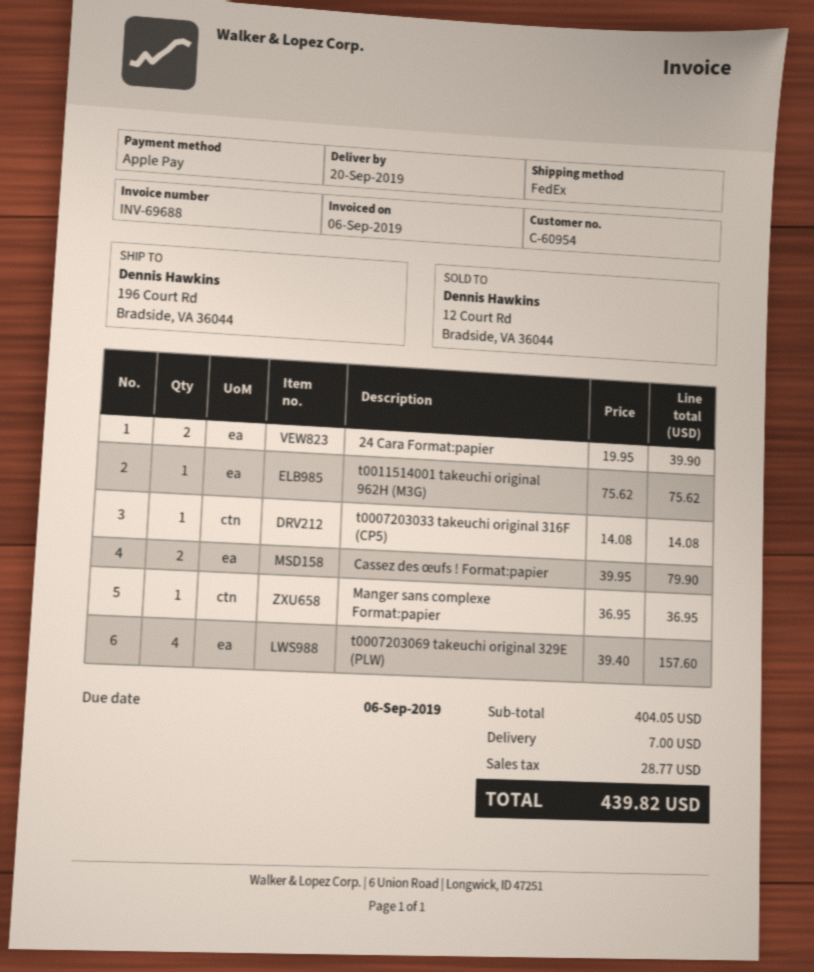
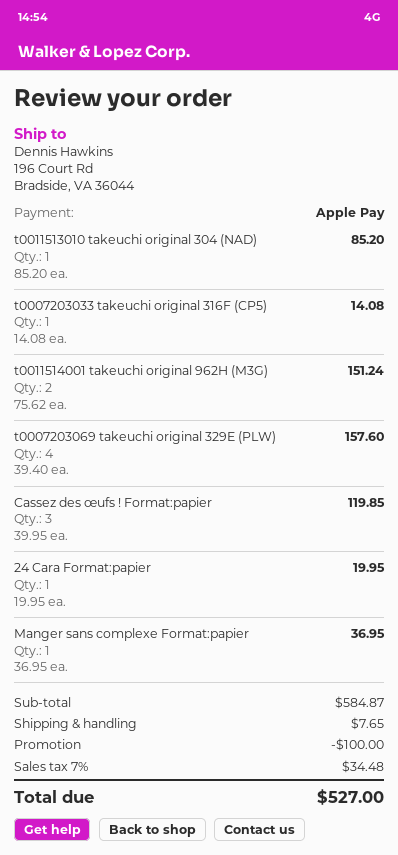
24 Cara Format:papier: 2 x 19.95 = 39.90 -> 1 x 19.95 = 19.95
t0011514001 takeuchi original 962H (M3G): 1 x 75.62 = 75.62 -> 2 x 75.62 = 151.24
Cassez des œufs ! Format:papier: 2 x 39.95 = 79.90 -> 3 x 39.95 = 119.85
t0011513010 takeuchi original 304 (NAD): none -> 1 x 85.20 = 85.20
subtotal: 404.05 -> 584.87
discount: none -> 100.00
shipping: 7.00 -> 7.65
tax: 28.77 -> 34.48
total: 439.82 -> 527.00

